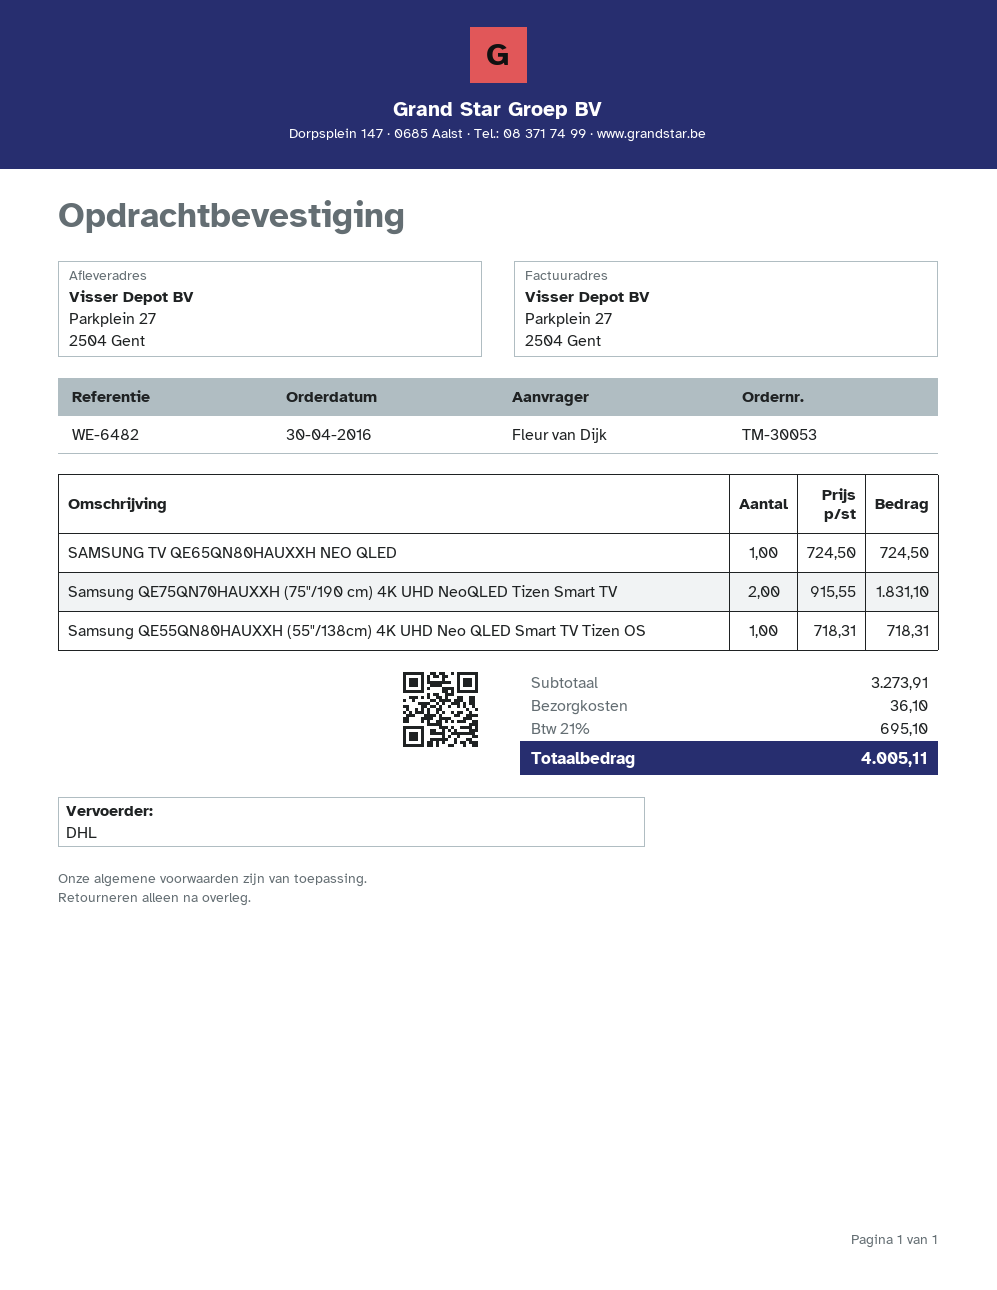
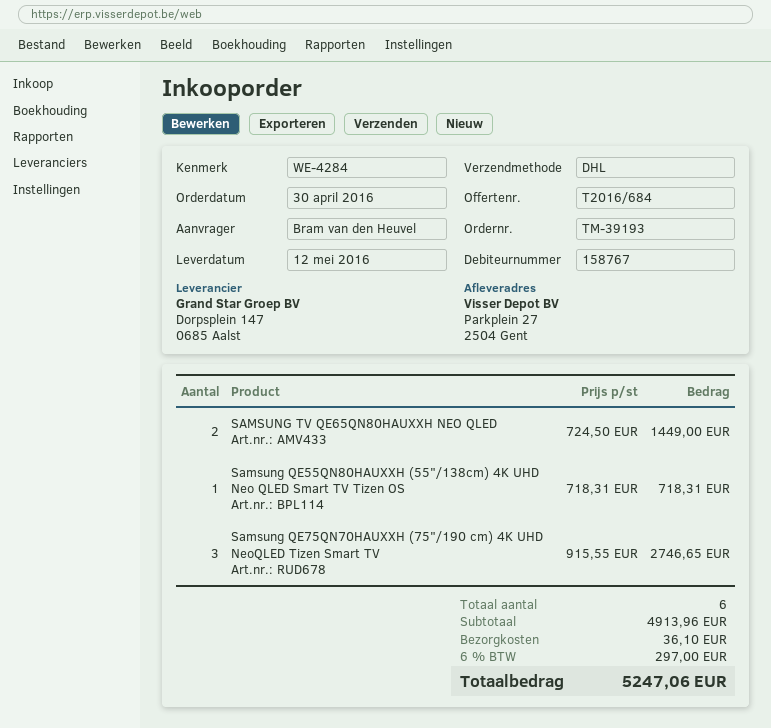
order number: TM-30053 -> TM-39193
reference: WE-6482 -> WE-4284
ordered by: Fleur van Dijk -> Bram van den Heuvel
SAMSUNG TV QE65QN80HAUXXH NEO QLED: 1 x 724.50 = 724.50 -> 2 x 724.50 = 1449.00
Samsung QE75QN70HAUXXH (75"/190 cm) 4K UHD NeoQLED Tizen Smart TV: 2 x 915.55 = 1831.10 -> 3 x 915.55 = 2746.65
subtotal: 3273.91 -> 4913.96
tax: 21% = 695.10 -> 6% = 297.00
total: 4005.11 -> 5247.06

